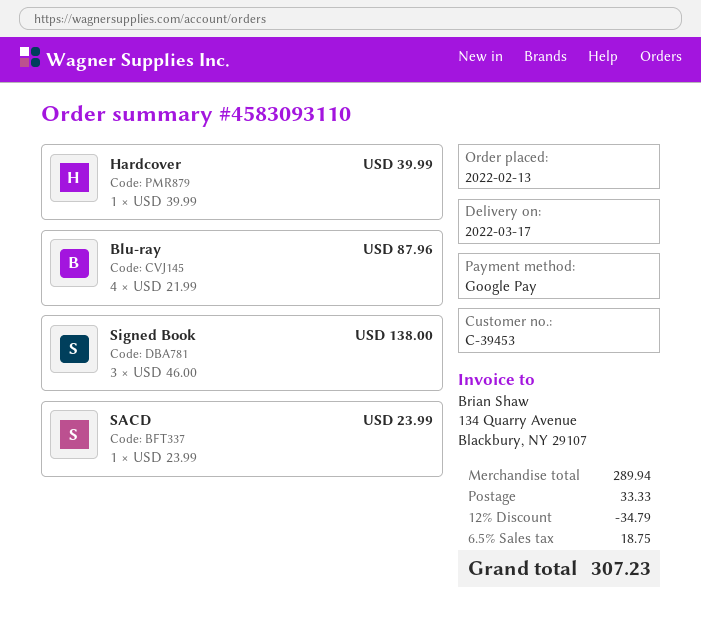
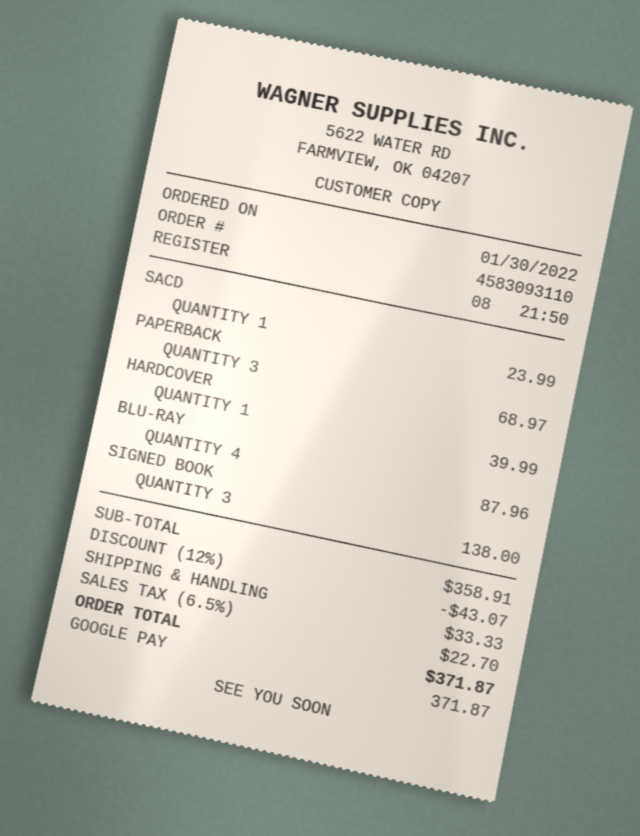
order date: 2022-02-13 -> 2022-01-30
PAPERBACK: none -> 3 for 68.97
subtotal: 289.94 -> 358.91
discount: 12% = 34.79 -> 12% = 43.07
tax: 6.5% = 18.75 -> 6.5% = 22.70
total: 307.23 -> 371.87

